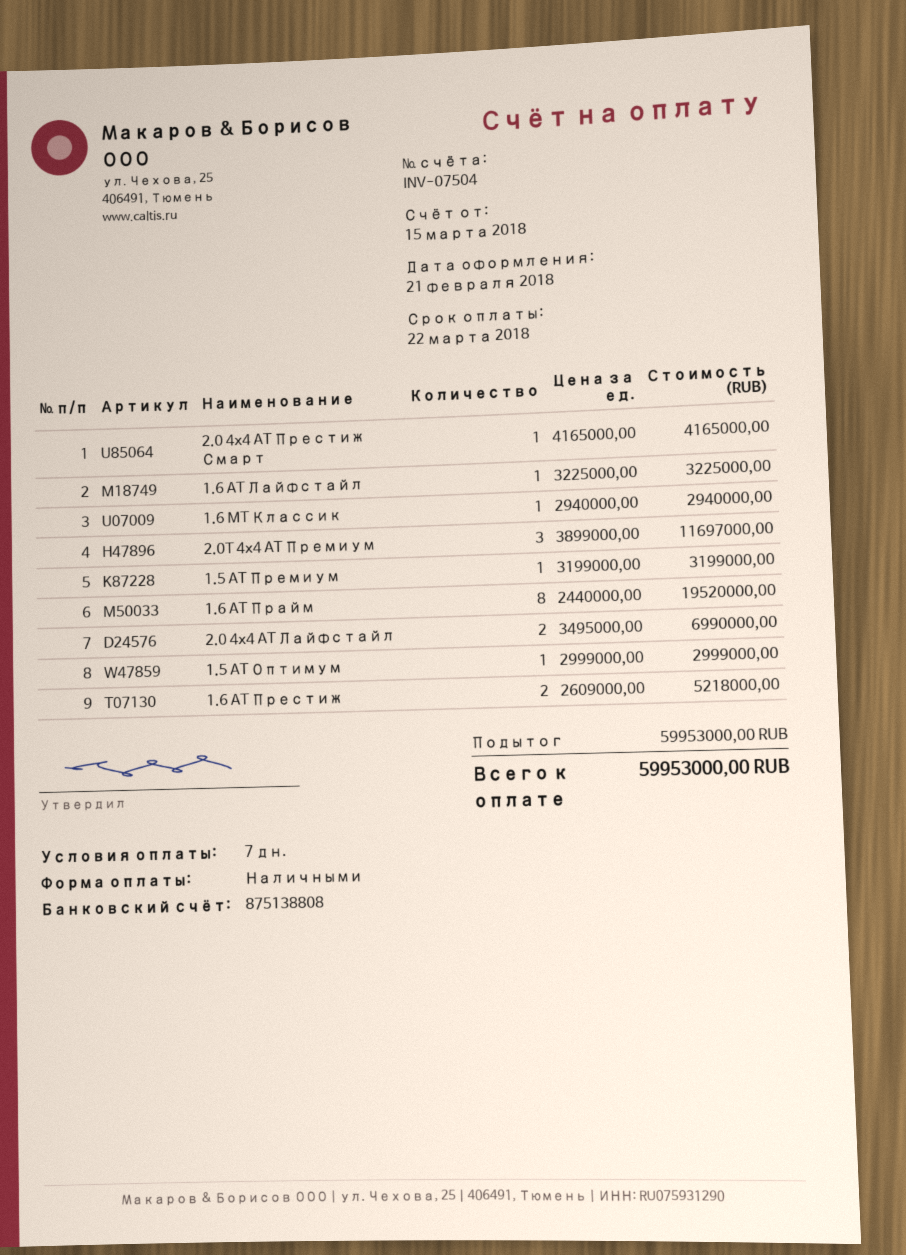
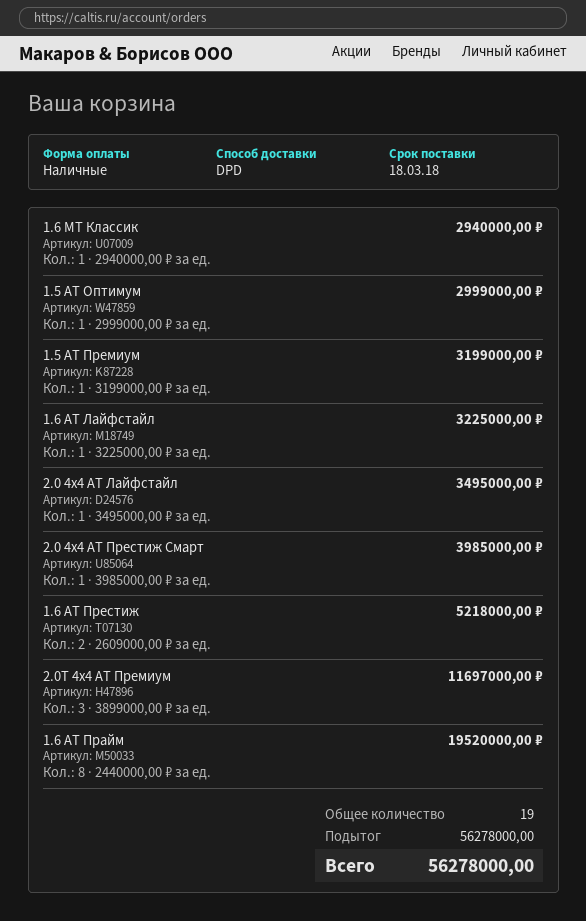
2.0 4x4 AT Престиж Смарт: 1 x 4165000.00 = 4165000.00 -> 1 x 3985000.00 = 3985000.00
2.0 4x4 AT Лайфстайл: 2 x 3495000.00 = 6990000.00 -> 1 x 3495000.00 = 3495000.00
subtotal: 59953000.00 -> 56278000.00
total: 59953000.00 -> 56278000.00

